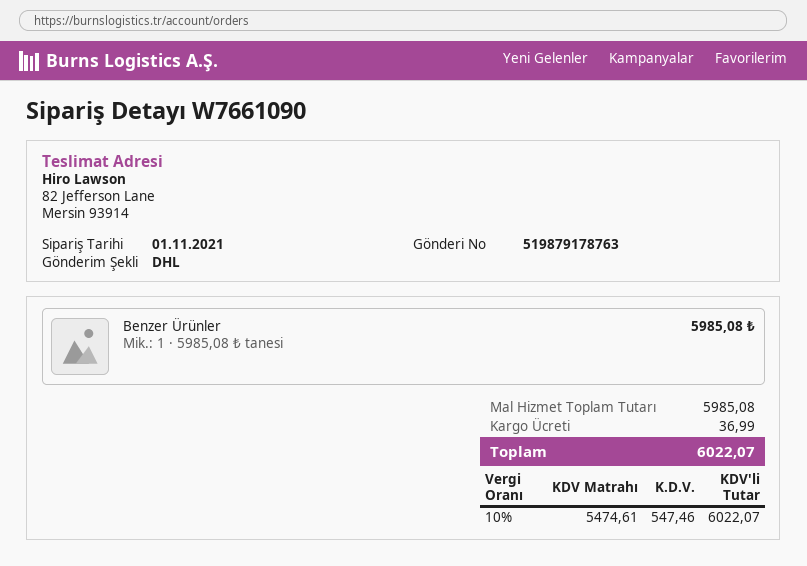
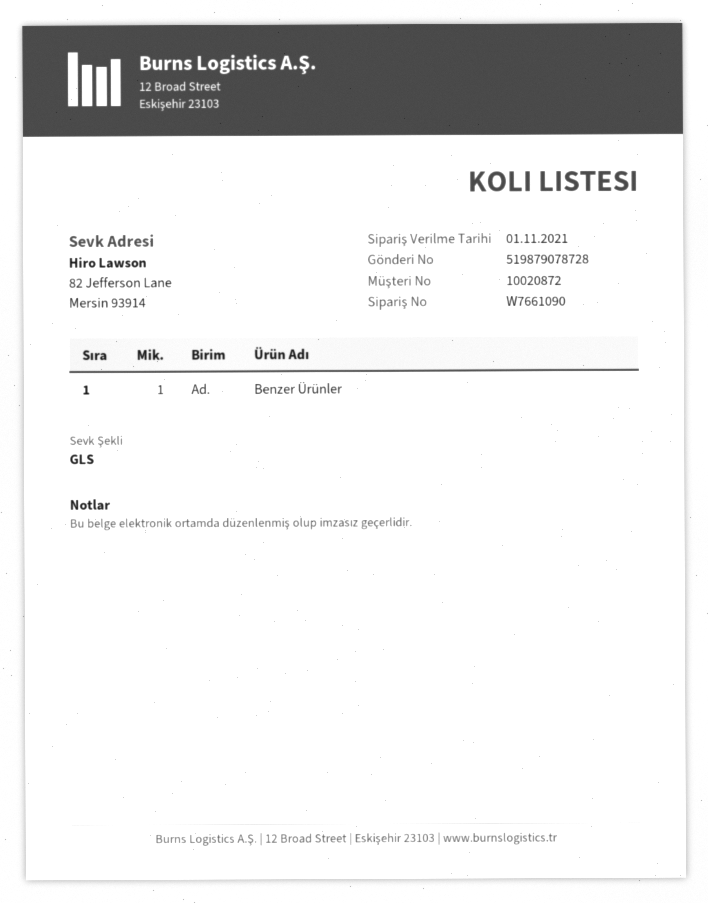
shipping method: DHL -> GLS
tracking number: 519879178763 -> 519879078728

